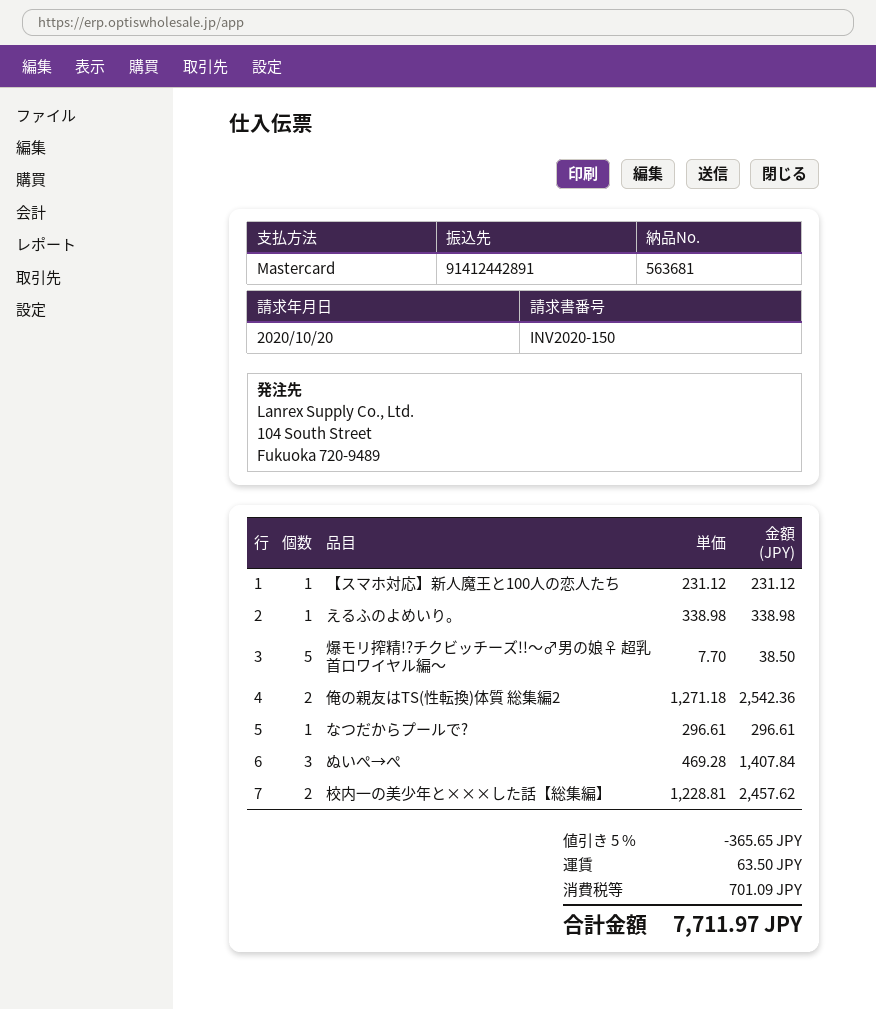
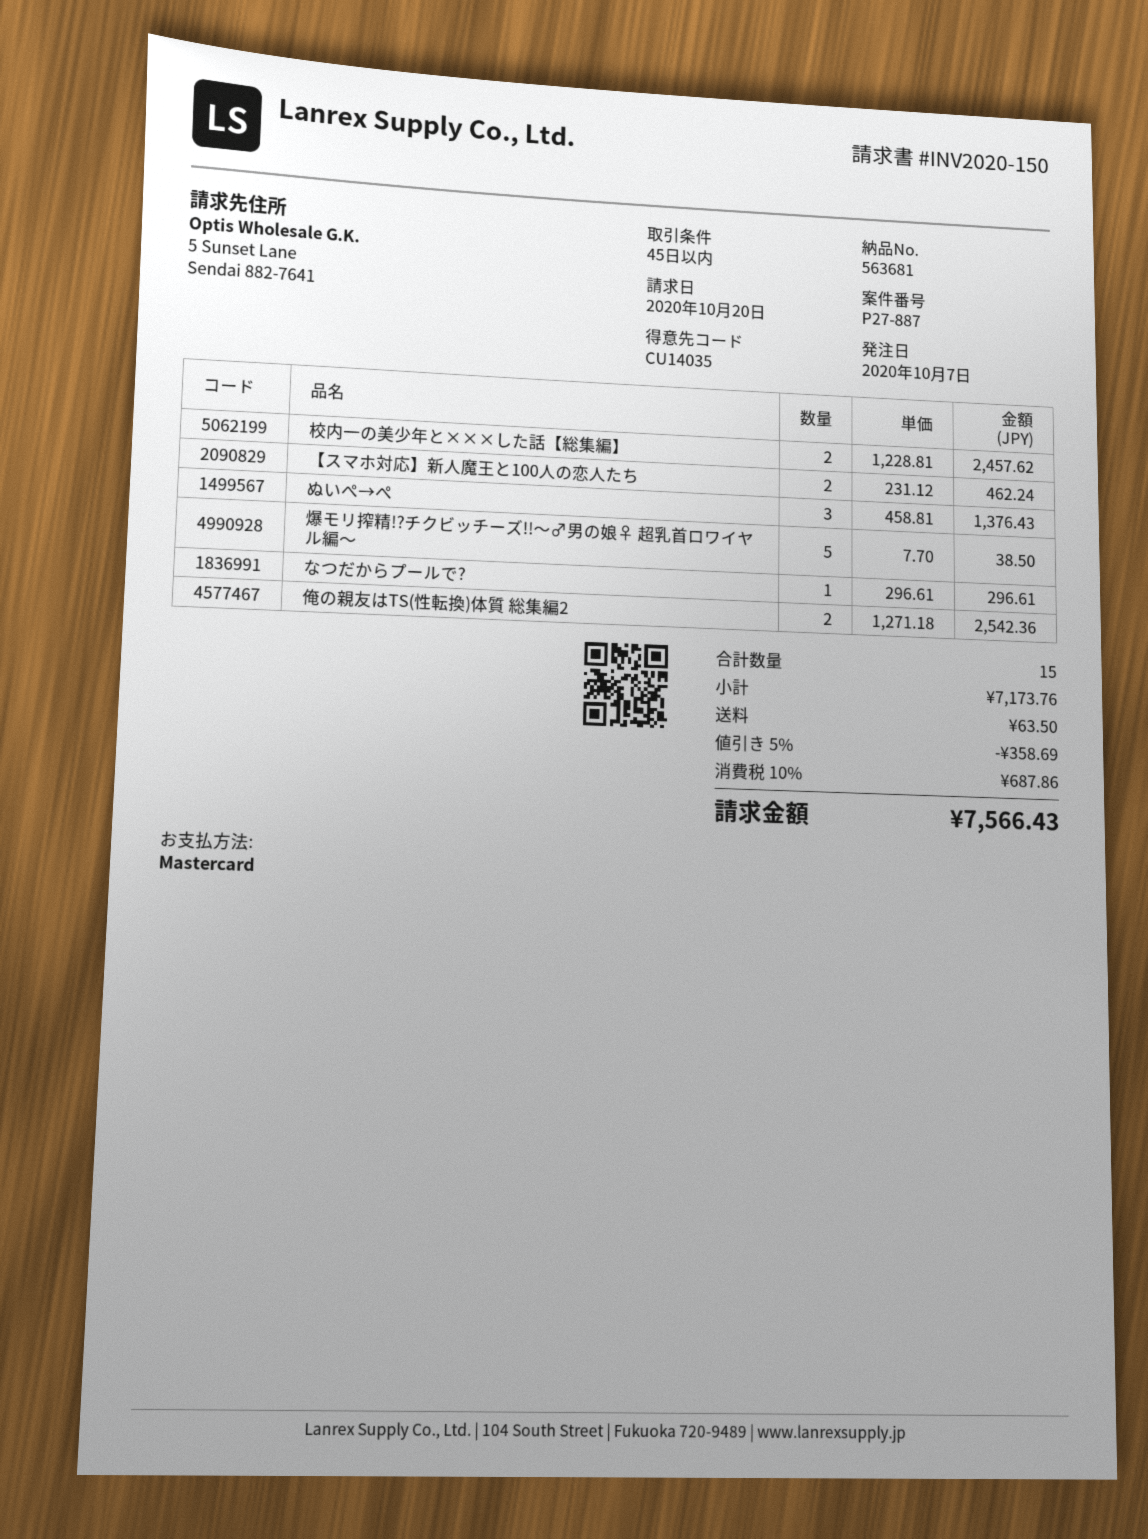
【スマホ対応】新人魔王と100人の恋人たち: 1 x 231.12 = 231.12 -> 2 x 231.12 = 462.24
えるふのよめいり。: 1 x 338.98 = 338.98 -> none
ぬいぺ→ぺ: 3 x 469.28 = 1407.84 -> 3 x 458.81 = 1376.43
discount: 5% = 365.65 -> 5% = 358.69
tax: 701.09 -> 687.86
total: 7711.97 -> 7566.43

